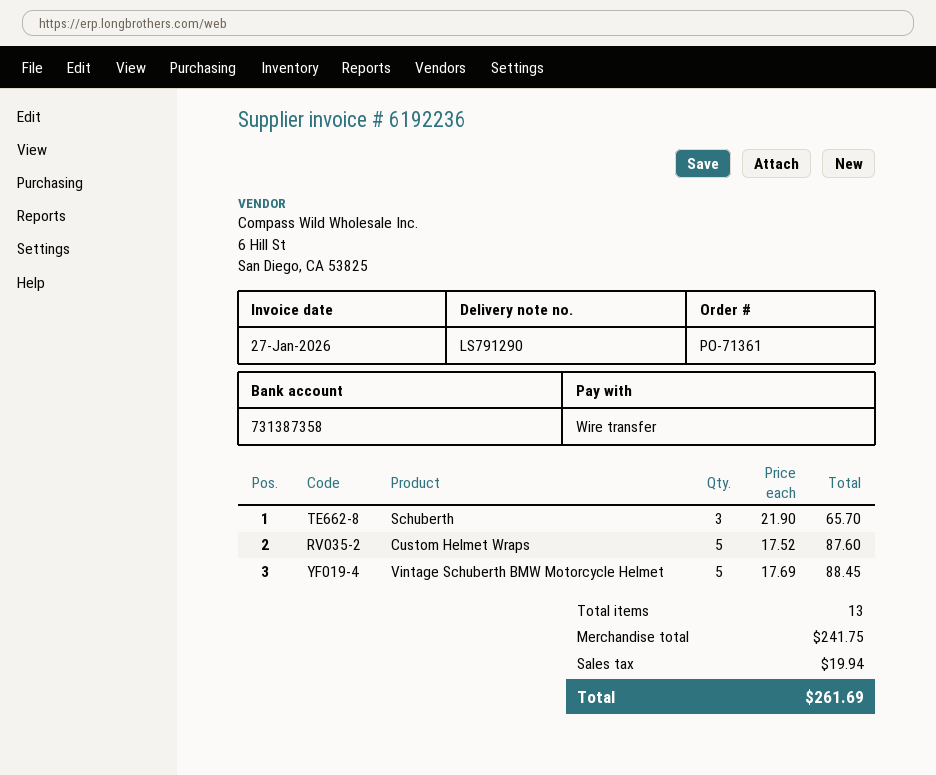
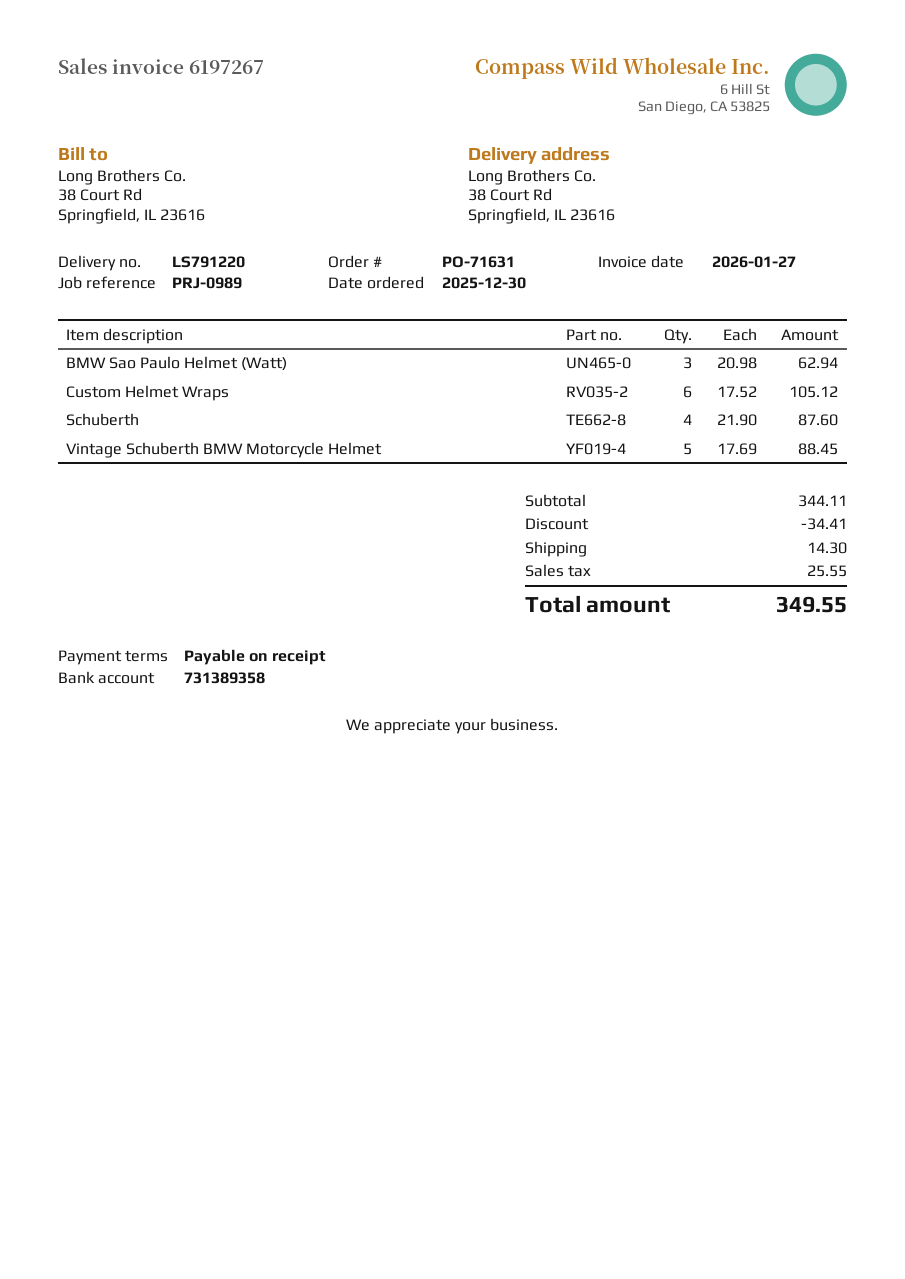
order number: PO-71361 -> PO-71631
delivery note number: LS791290 -> LS791220
invoice number: 6192236 -> 6197267
bank account: 731387358 -> 731389358
Schuberth: 3 x 21.90 = 65.70 -> 4 x 21.90 = 87.60
Custom Helmet Wraps: 5 x 17.52 = 87.60 -> 6 x 17.52 = 105.12
BMW Sao Paulo Helmet (Watt): none -> 3 x 20.98 = 62.94
subtotal: 241.75 -> 344.11
discount: none -> 34.41
shipping: none -> 14.30
tax: 19.94 -> 25.55
total: 261.69 -> 349.55

